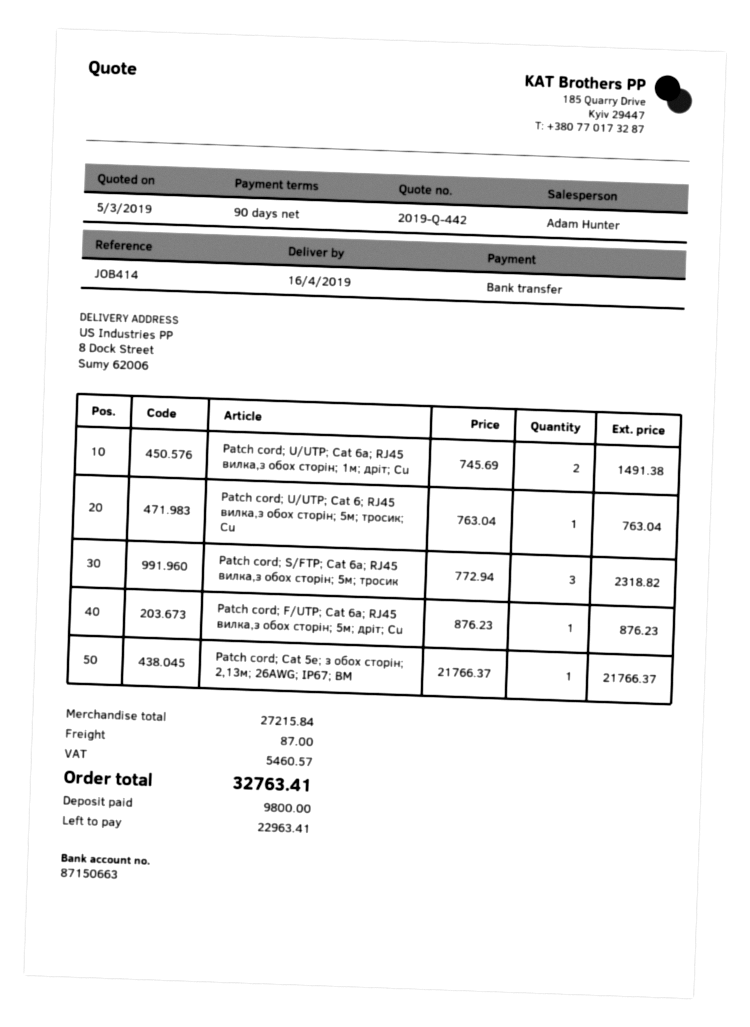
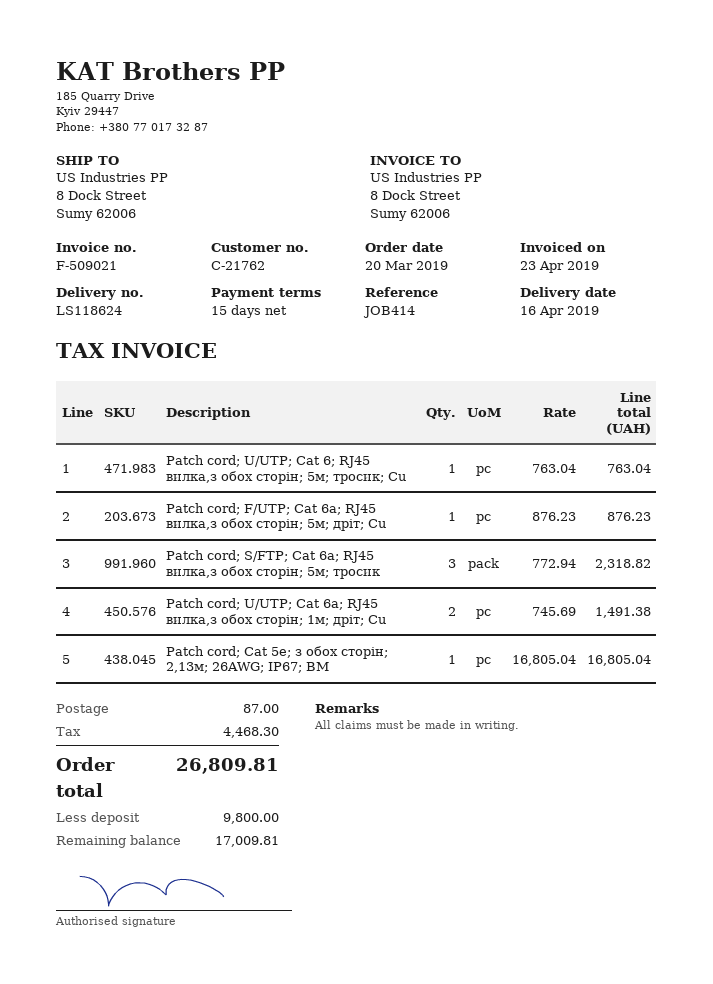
payment terms: 90 days -> 15 days
Patch cord; Cat 5e; з обох сторін; 2,13м; 26AWG; IP67; BM: 1 x 21766.37 = 21766.37 -> 1 x 16805.04 = 16805.04
tax: 5460.57 -> 4468.30
total: 32763.41 -> 26809.81
balance: 22963.41 -> 17009.81

